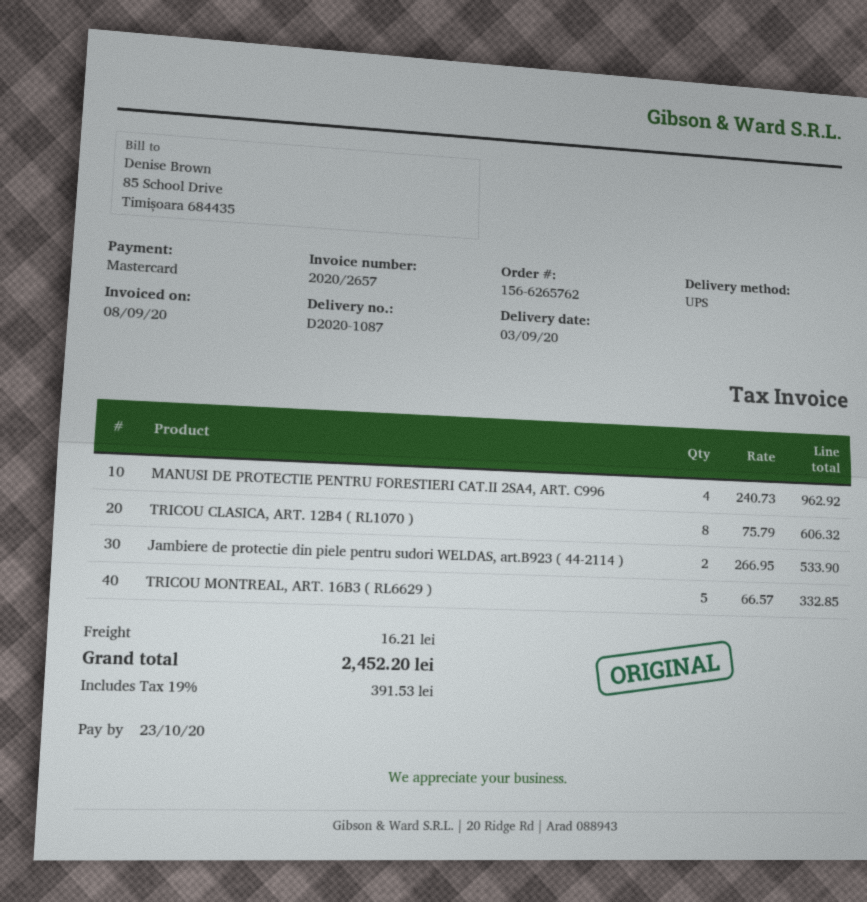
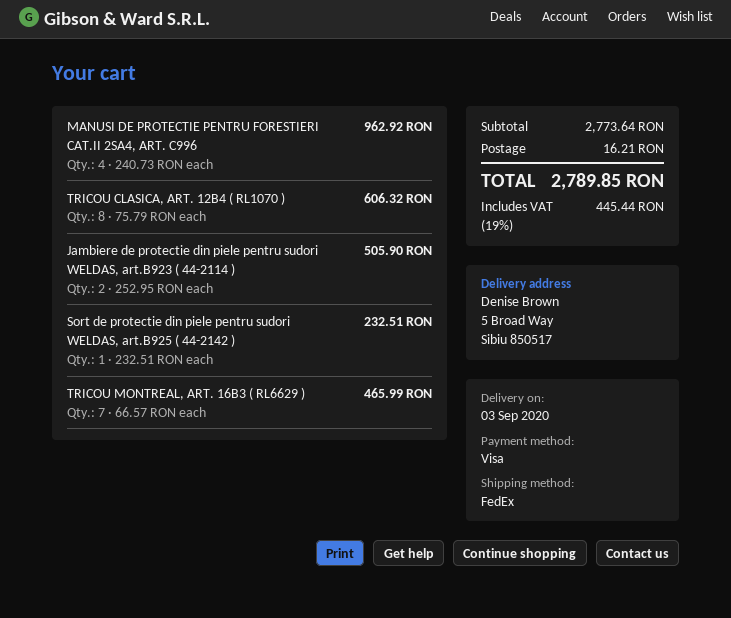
payment method: Mastercard -> Visa
shipping method: UPS -> FedEx
Jambiere de protectie din piele pentru sudori WELDAS, art.B923 ( 44-2114 ): 2 x 266.95 = 533.90 -> 2 x 252.95 = 505.90
TRICOU MONTREAL, ART. 16B3 ( RL6629 ): 5 x 66.57 = 332.85 -> 7 x 66.57 = 465.99
Sort de protectie din piele pentru sudori WELDAS, art.B925 ( 44-2142 ): none -> 1 x 232.51 = 232.51
tax: 19% = 391.53 -> 19% = 445.44
total: 2452.20 -> 2789.85

